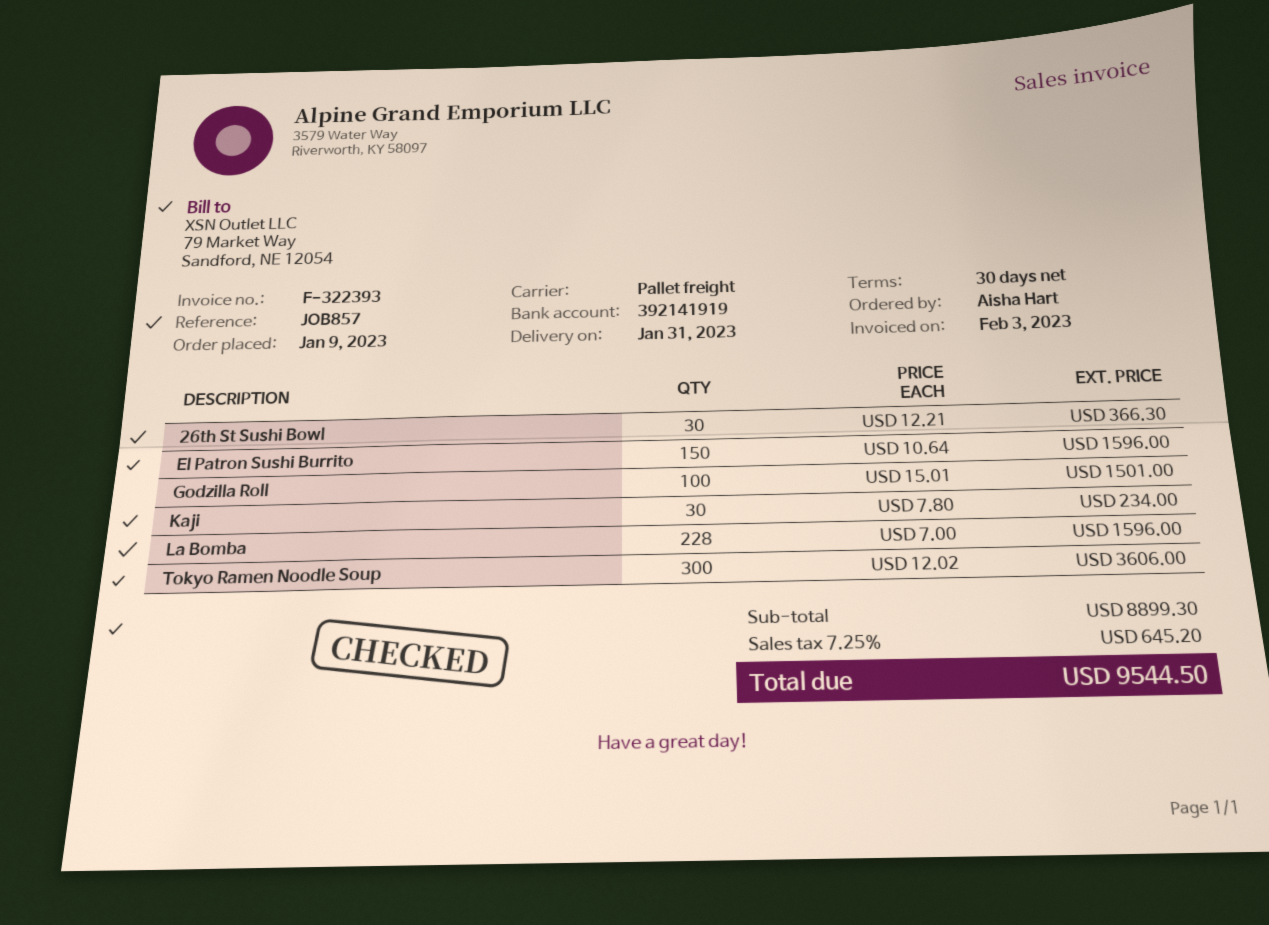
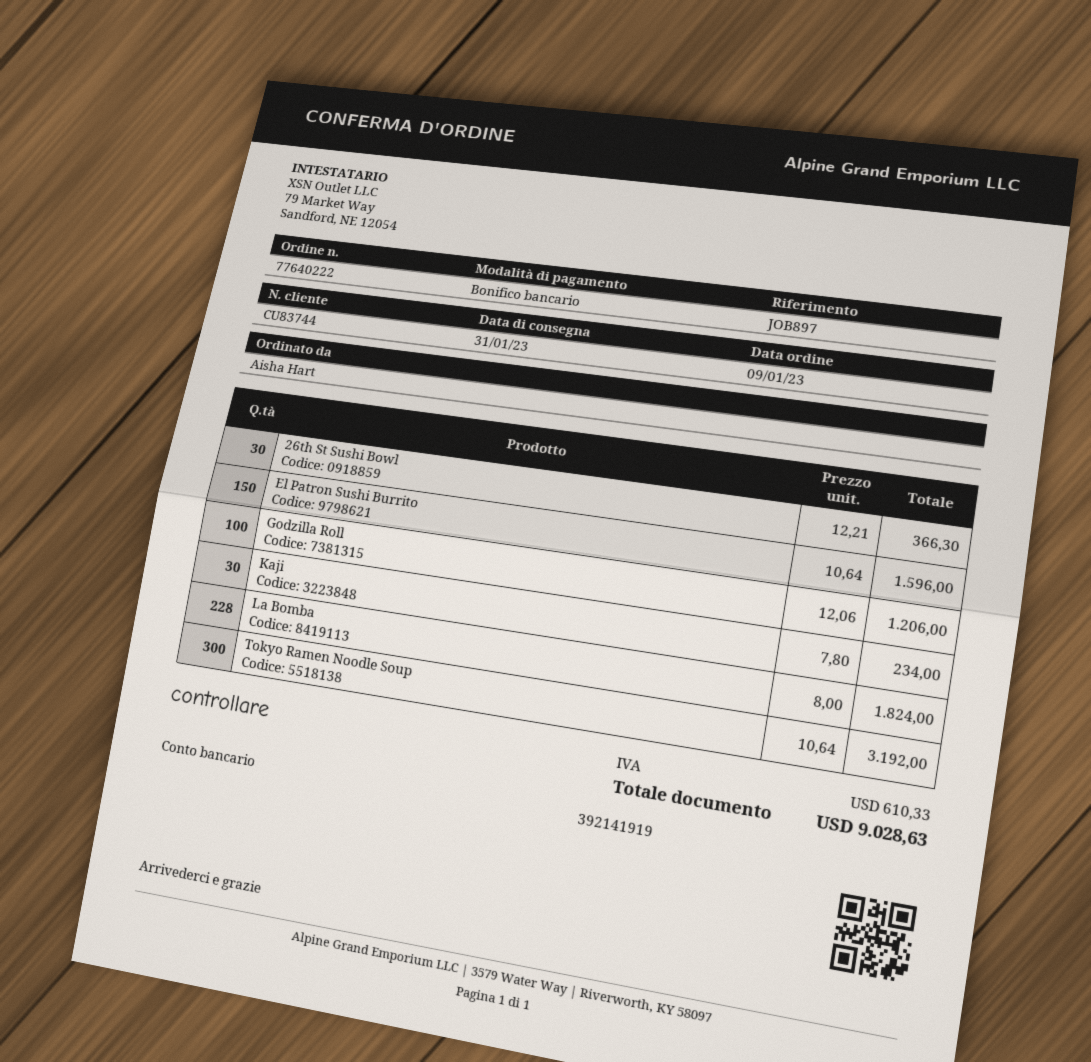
reference: JOB857 -> JOB897
Godzilla Roll: 100 x 15.01 = 1501.00 -> 100 x 12.06 = 1206.00
La Bomba: 228 x 7.00 = 1596.00 -> 228 x 8.00 = 1824.00
Tokyo Ramen Noodle Soup: 300 x 12.02 = 3606.00 -> 300 x 10.64 = 3192.00
tax: 645.20 -> 610.33
total: 9544.50 -> 9028.63

